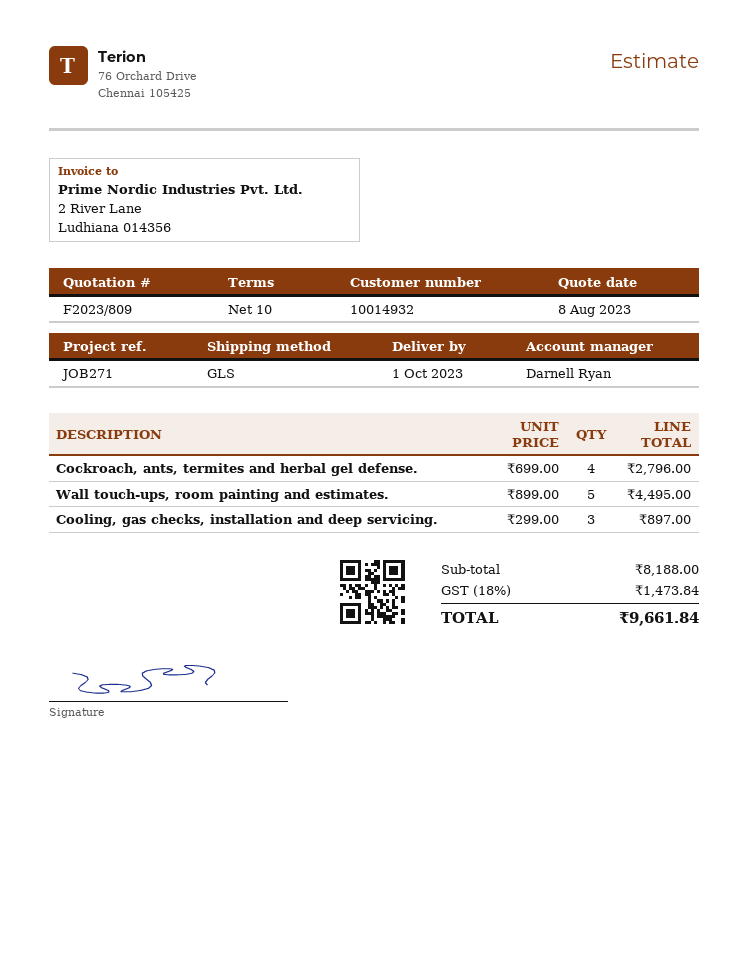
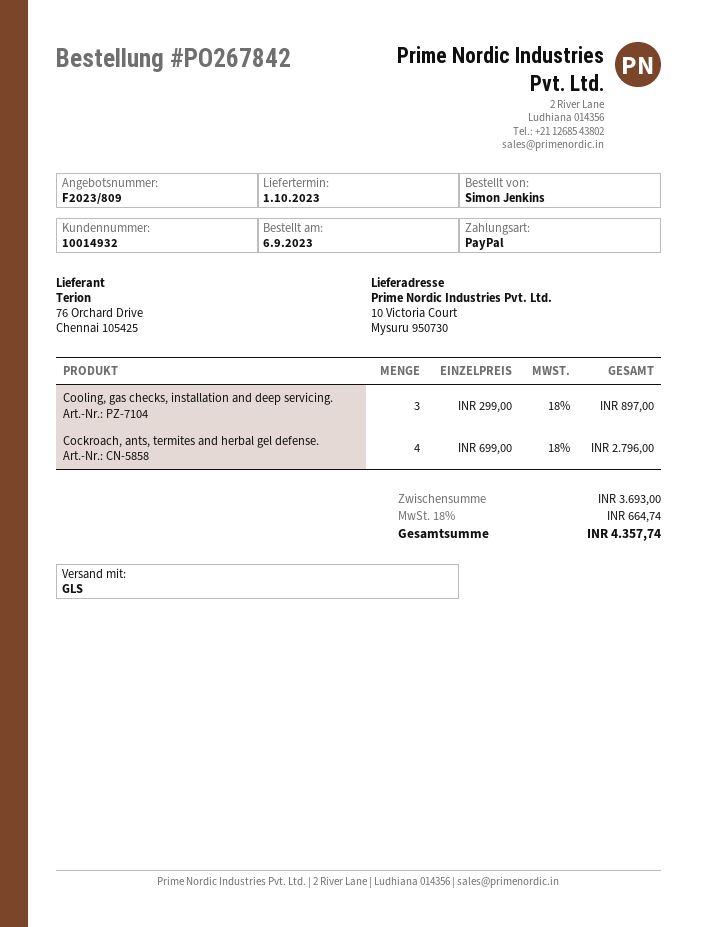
Wall touch-ups, room painting and estimates.: 5 x 899.00 = 4495.00 -> none
subtotal: 8188.00 -> 3693.00
tax: 18% = 1473.84 -> 18% = 664.74
total: 9661.84 -> 4357.74

